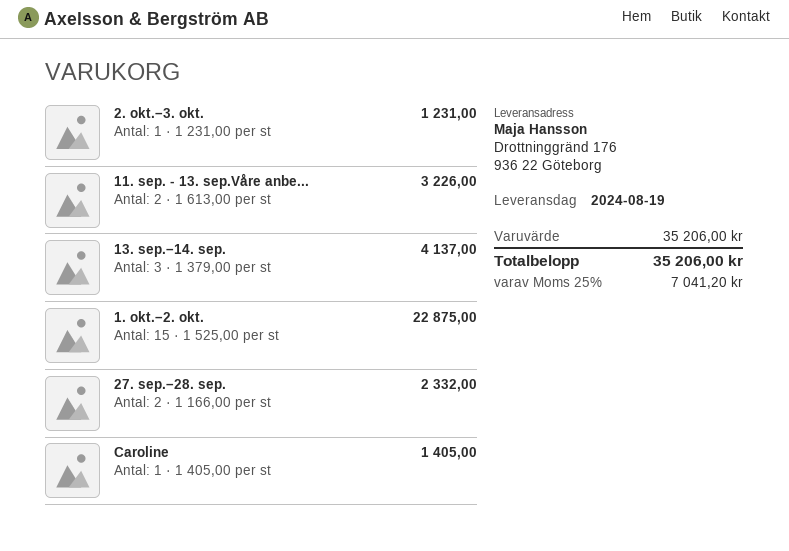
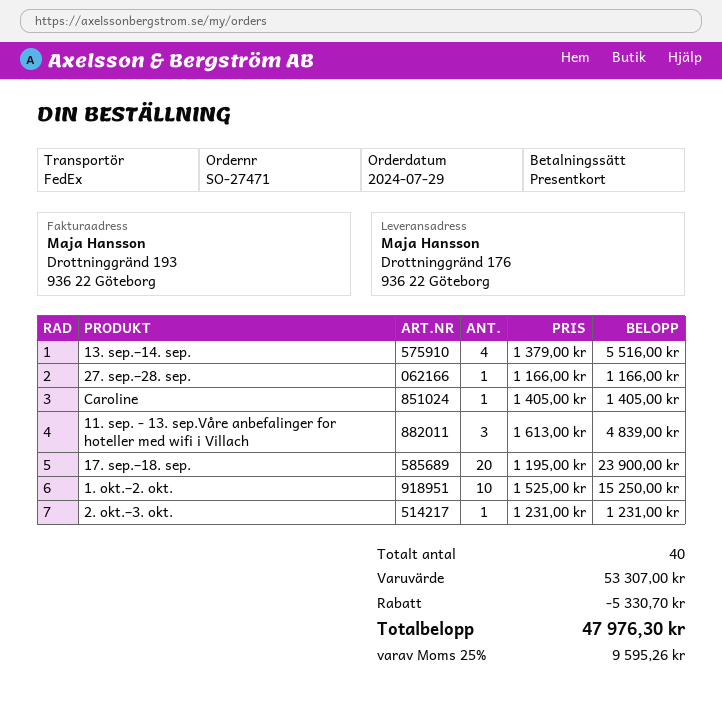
11. sep. - 13. sep.Våre anbe...: 2 x 1613.00 = 3226.00 -> 3 x 1613.00 = 4839.00
13. sep.–14. sep.: 3 x 1379.00 = 4137.00 -> 4 x 1379.00 = 5516.00
1. okt.–2. okt.: 15 x 1525.00 = 22875.00 -> 10 x 1525.00 = 15250.00
27. sep.–28. sep.: 2 x 1166.00 = 2332.00 -> 1 x 1166.00 = 1166.00
17. sep.–18. sep.: none -> 20 x 1195.00 = 23900.00
subtotal: 35206.00 -> 53307.00
discount: none -> 5330.70
tax: 25% = 7041.20 -> 25% = 9595.26
total: 35206.00 -> 47976.30

